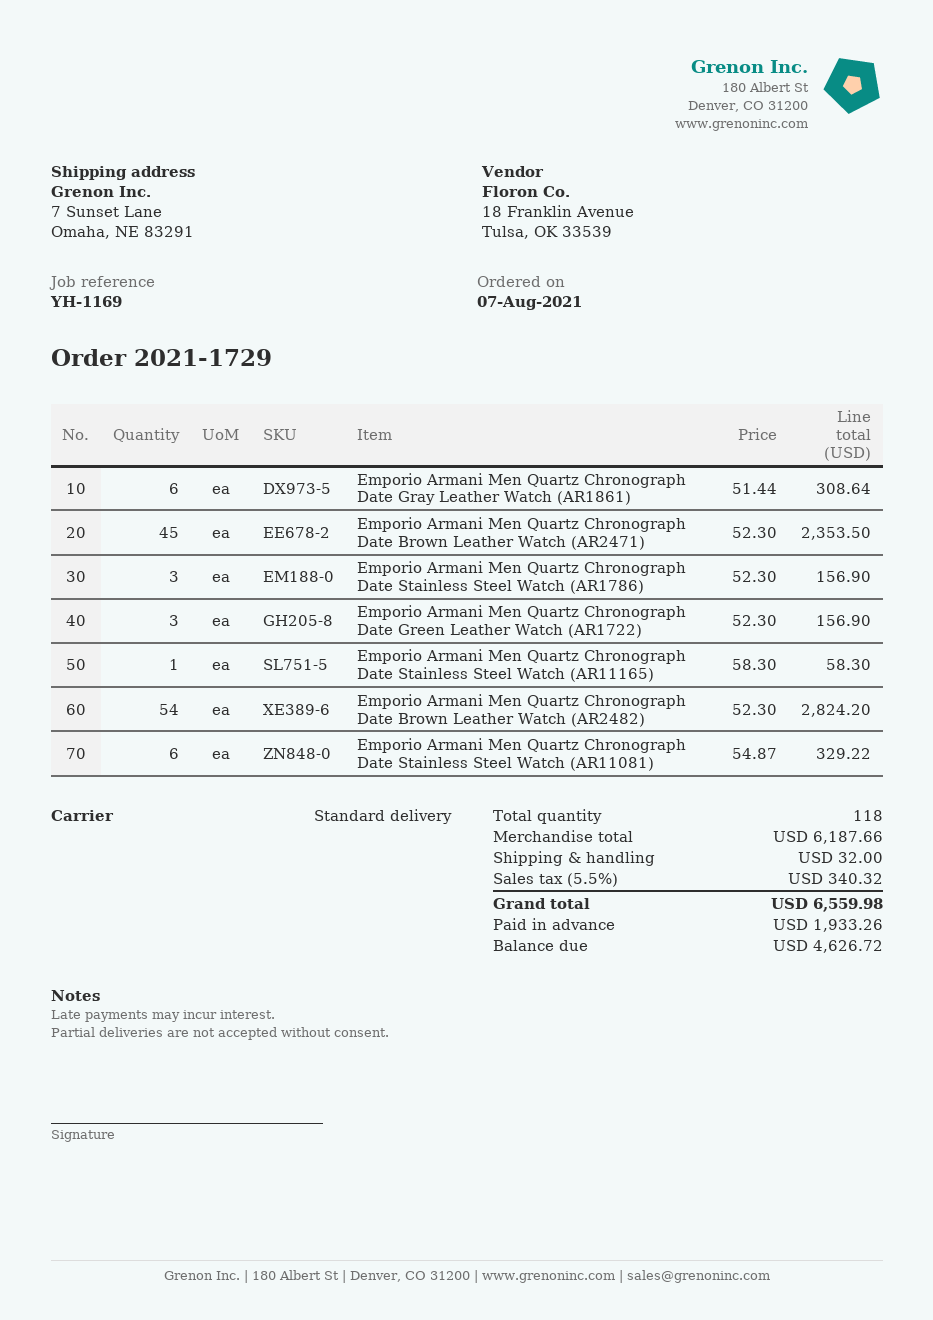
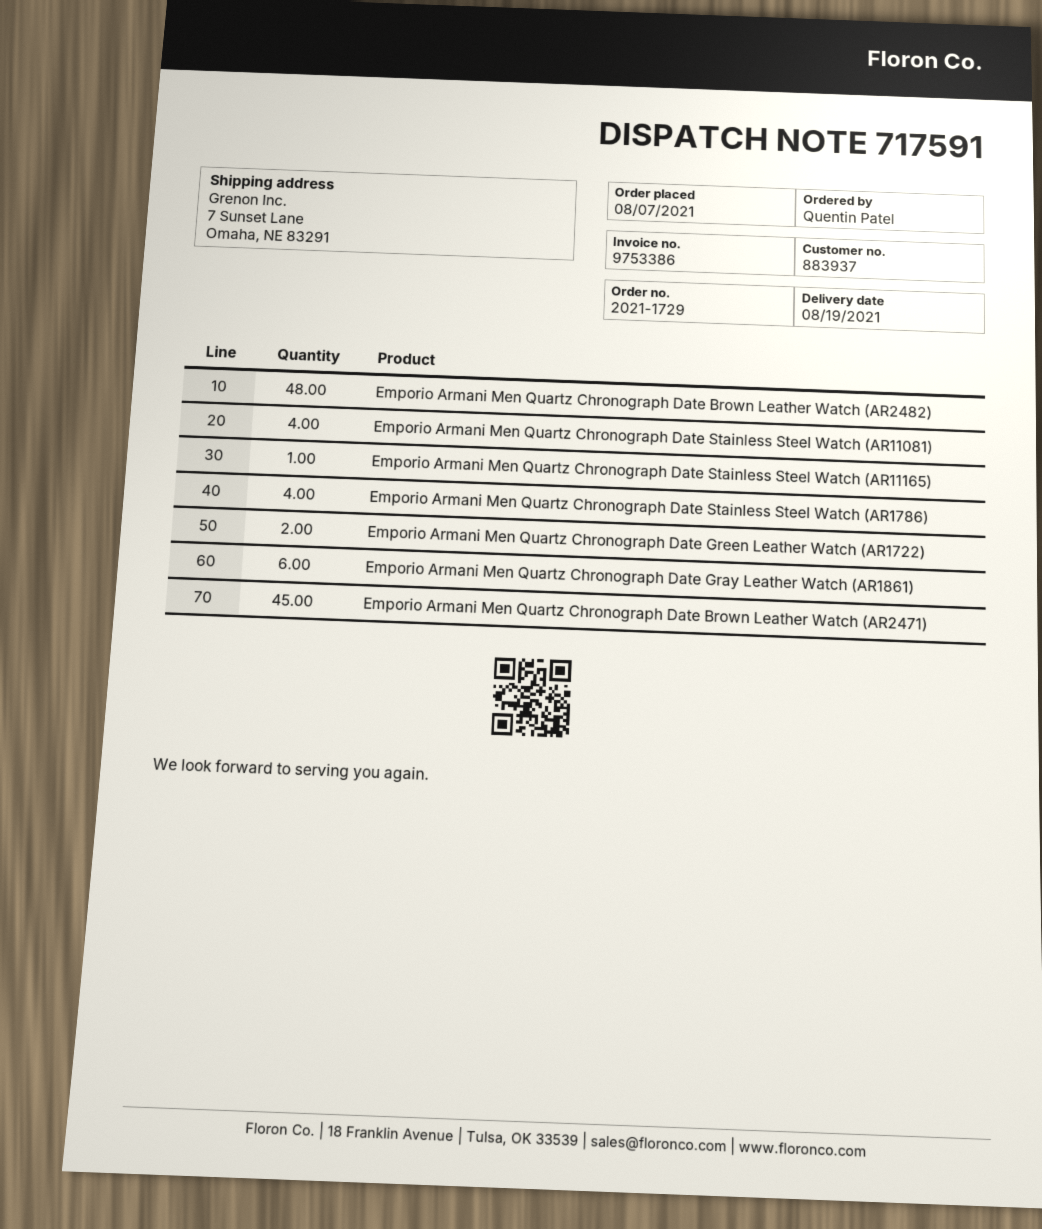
Emporio Armani Men Quartz Chronograph Date Stainless Steel Watch (AR1786): 3 -> 4
Emporio Armani Men Quartz Chronograph Date Green Leather Watch (AR1722): 3 -> 2
Emporio Armani Men Quartz Chronograph Date Brown Leather Watch (AR2482): 54 -> 48
Emporio Armani Men Quartz Chronograph Date Stainless Steel Watch (AR11081): 6 -> 4

